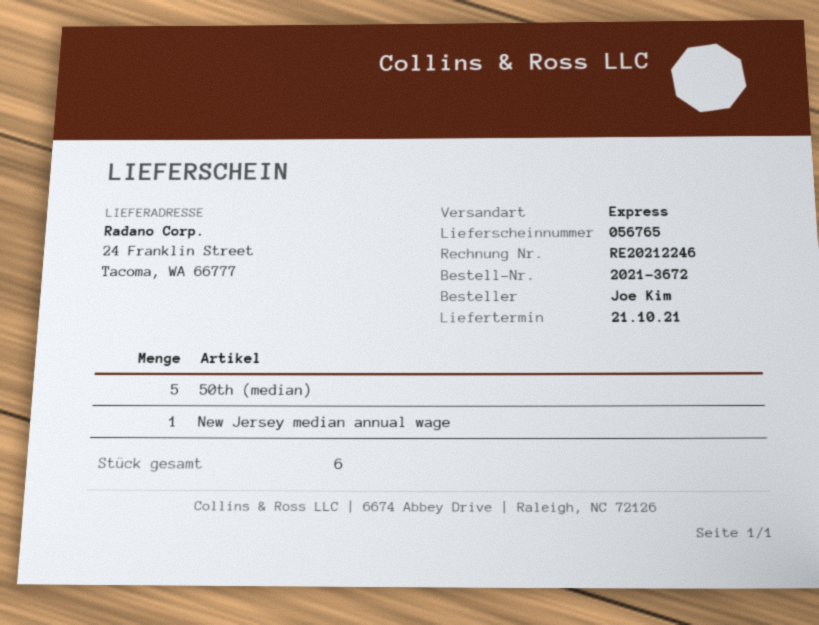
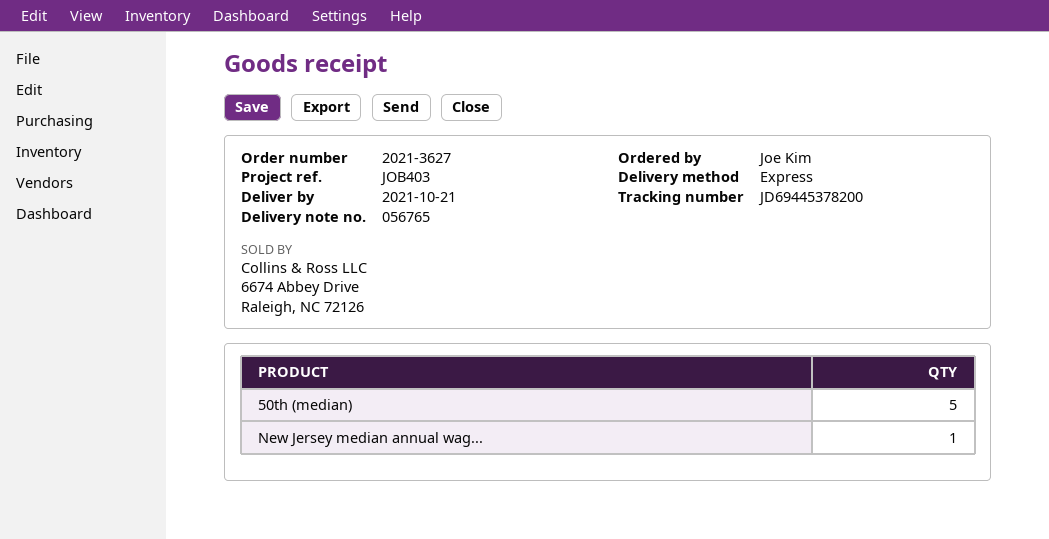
order number: 2021-3672 -> 2021-3627

